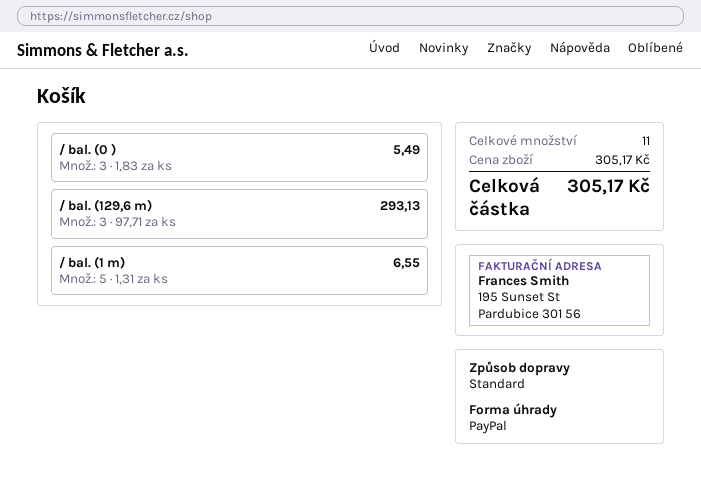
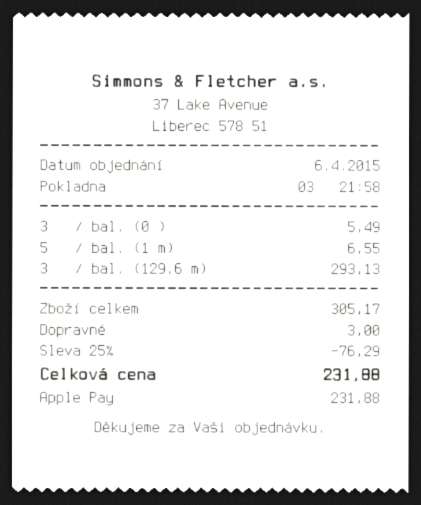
payment method: PayPal -> Apple Pay
discount: none -> 25% = 76.29
shipping: none -> 3.00
total: 305.17 -> 231.88

